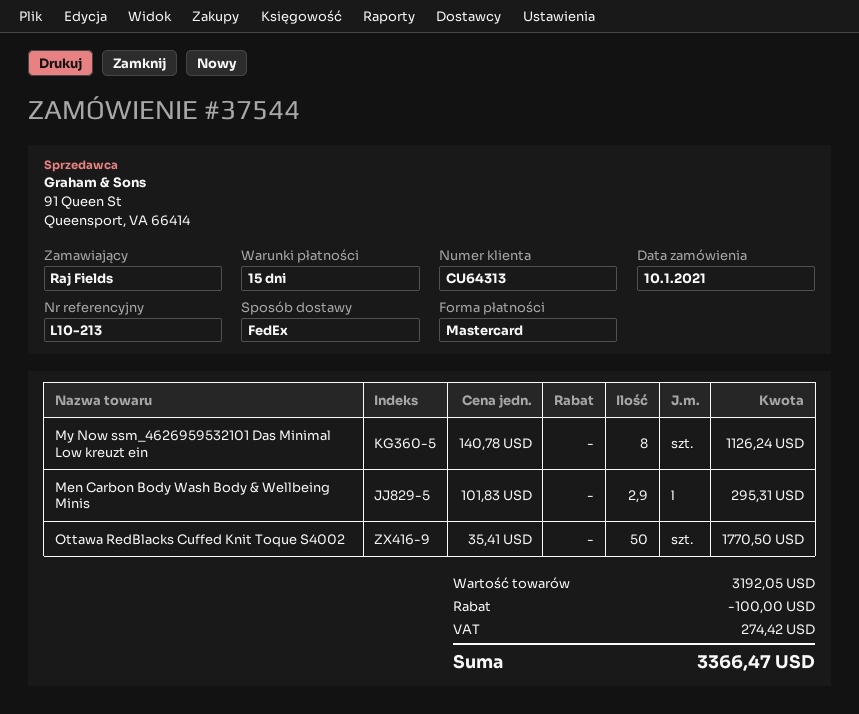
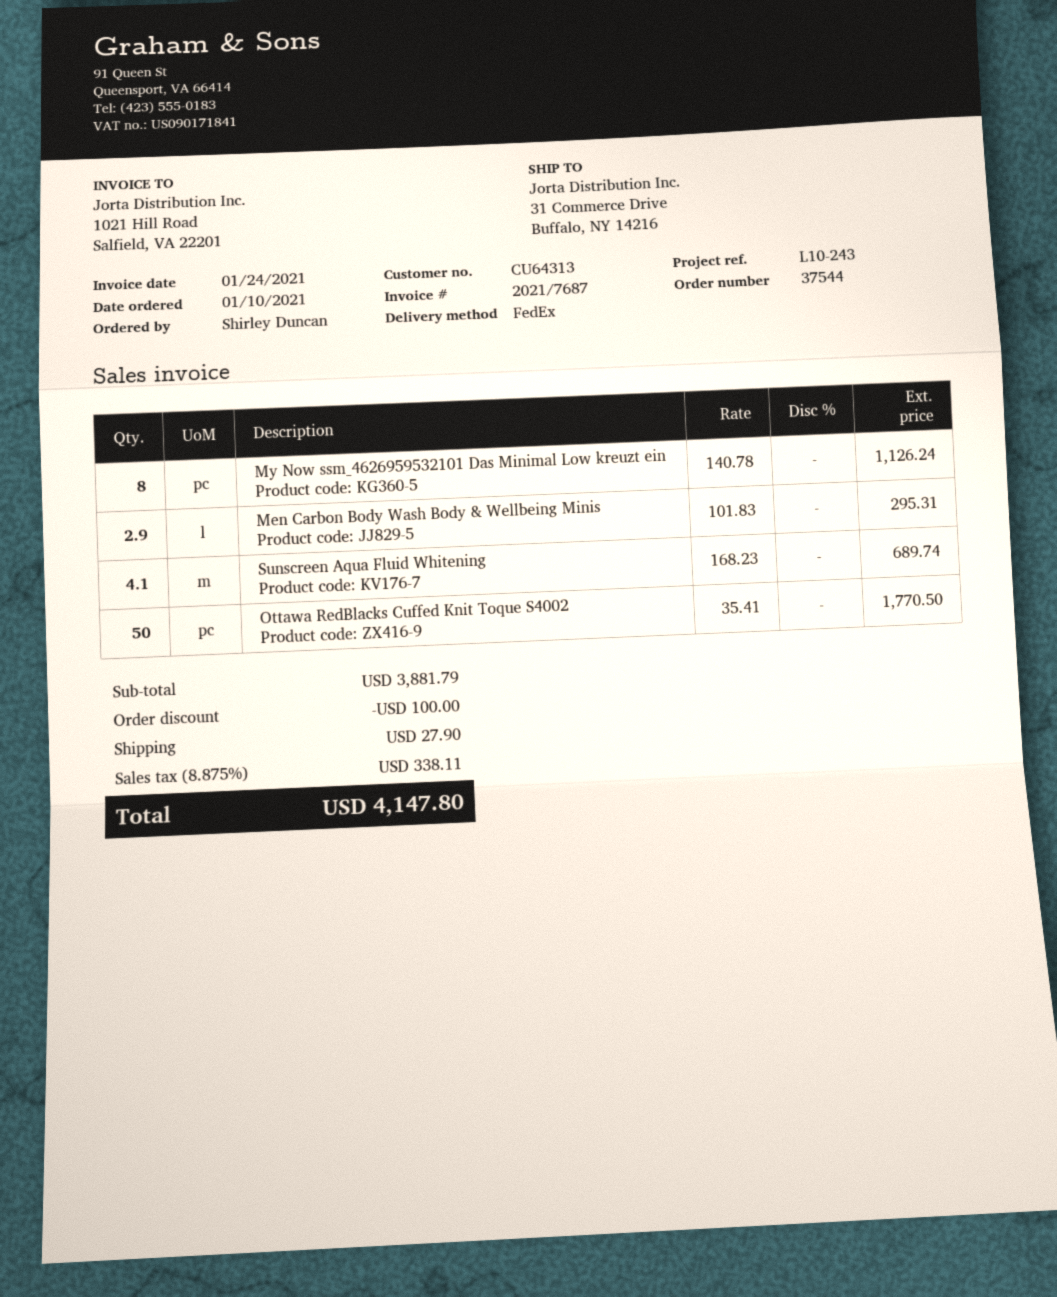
reference: L10-213 -> L10-243
ordered by: Raj Fields -> Shirley Duncan
Sunscreen Aqua Fluid Whitening: none -> 4.1 x 168.23 = 689.74
subtotal: 3192.05 -> 3881.79
shipping: none -> 27.90
tax: 274.42 -> 338.11
total: 3366.47 -> 4147.80

